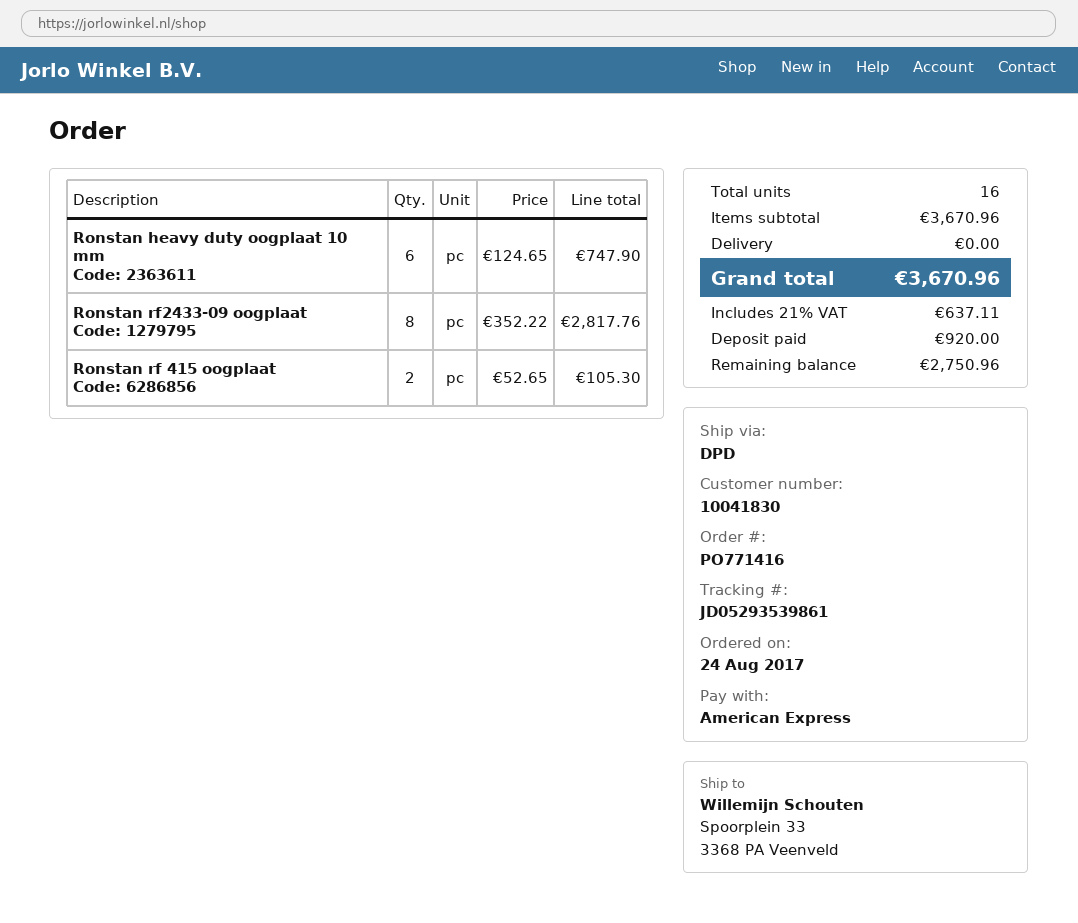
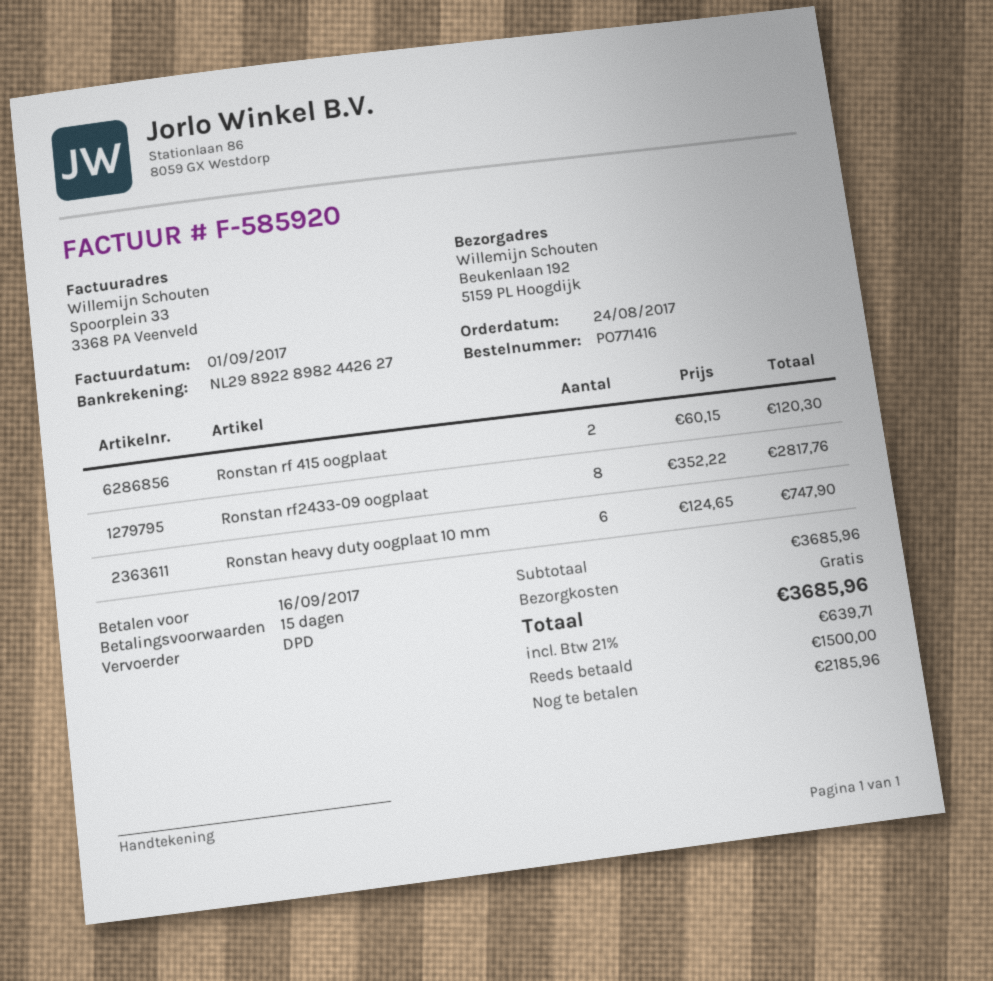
ship to: Spoorplein 33, 3368 PA Veenveld -> Beukenlaan 192, 5159 PL Hoogdijk
Ronstan rf 415 oogplaat: 2 x 52.65 = 105.30 -> 2 x 60.15 = 120.30
subtotal: 3670.96 -> 3685.96
tax: 21% = 637.11 -> 21% = 639.71
total: 3670.96 -> 3685.96
deposit: 920.00 -> 1500.00
balance: 2750.96 -> 2185.96

